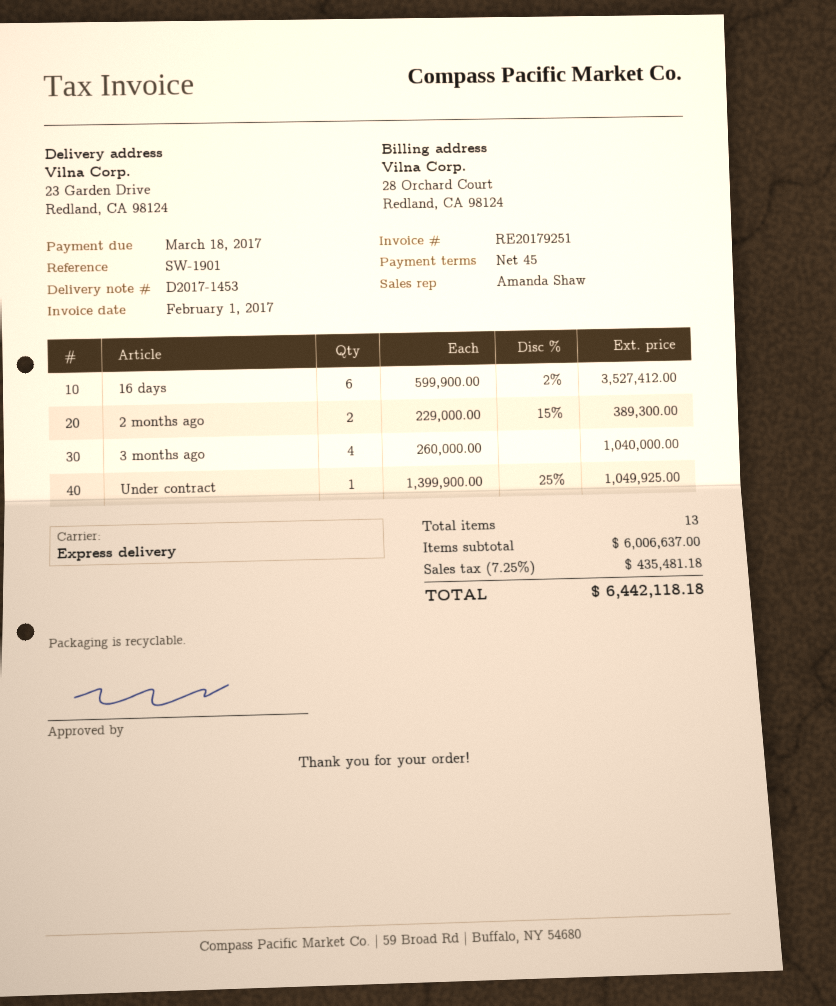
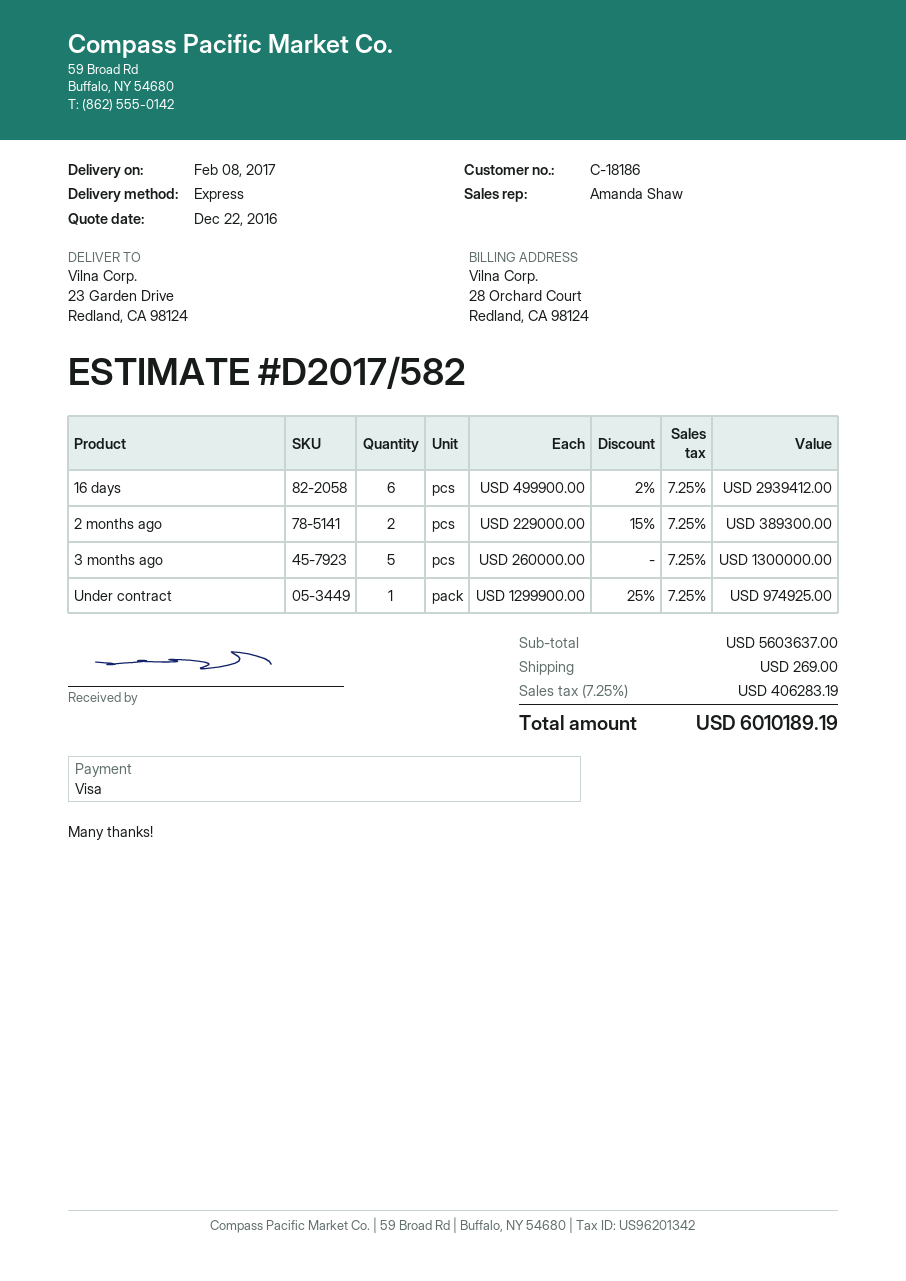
16 days: 6 x 599900.00 - 2% = 3527412.00 -> 6 x 499900.00 - 2% = 2939412.00
3 months ago: 4 x 260000.00 = 1040000.00 -> 5 x 260000.00 = 1300000.00
Under contract: 1 x 1399900.00 - 25% = 1049925.00 -> 1 x 1299900.00 - 25% = 974925.00
subtotal: 6006637.00 -> 5603637.00
shipping: none -> 269.00
tax: 7.25% = 435481.18 -> 7.25% = 406283.19
total: 6442118.18 -> 6010189.19

